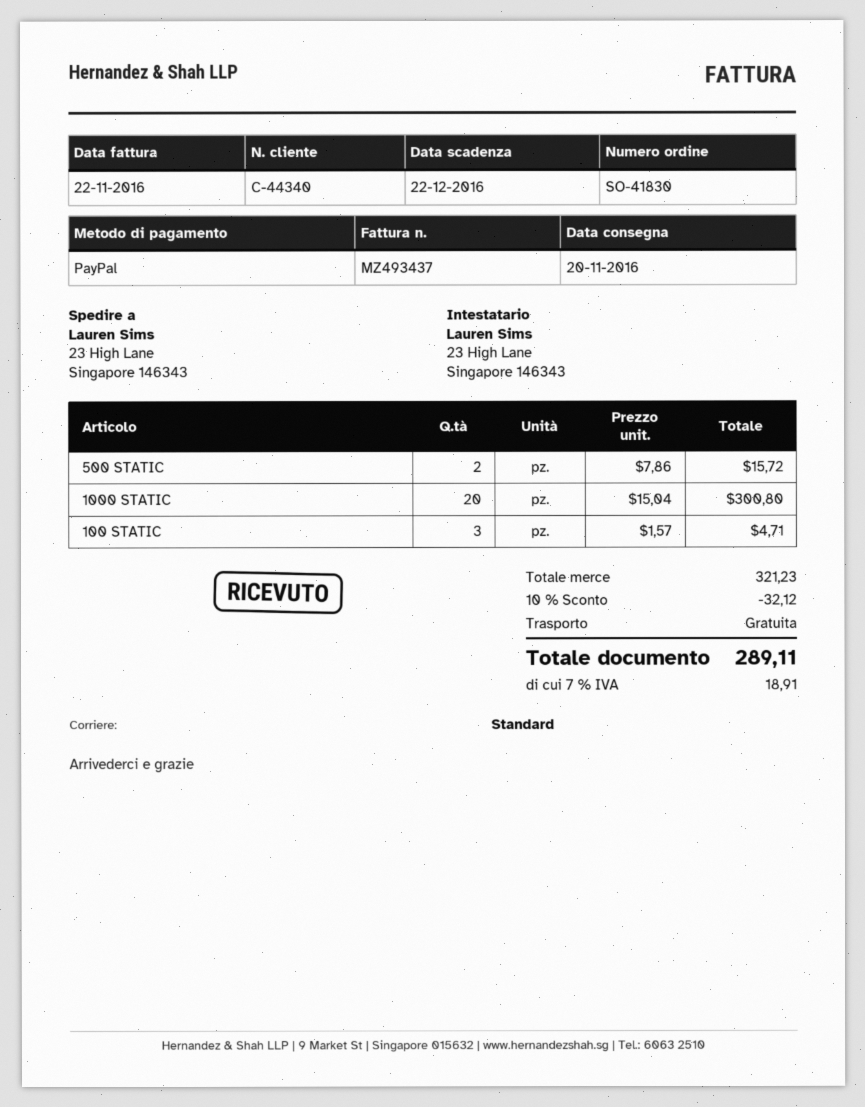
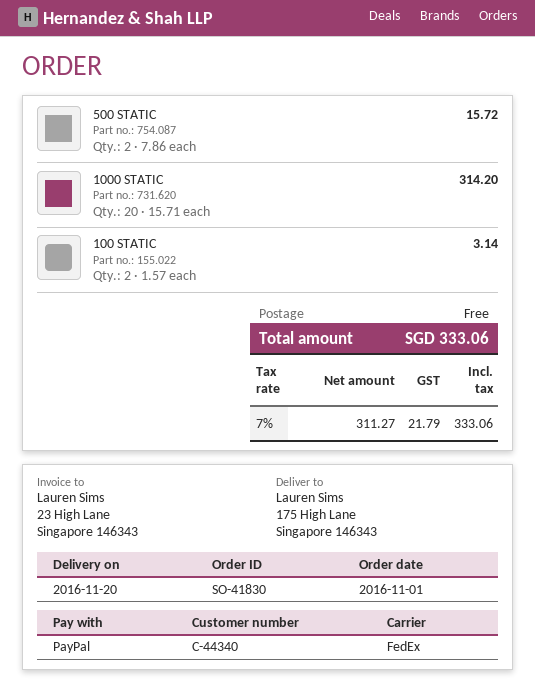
shipping method: standard -> FedEx
ship to: 23 High Lane, Singapore 146343 -> 175 High Lane, Singapore 146343
1000 STATIC: 20 x 15.04 = 300.80 -> 20 x 15.71 = 314.20
100 STATIC: 3 x 1.57 = 4.71 -> 2 x 1.57 = 3.14
discount: 10% = 32.12 -> none
tax: 7% = 18.91 -> 7% = 21.79
total: 289.11 -> 333.06

